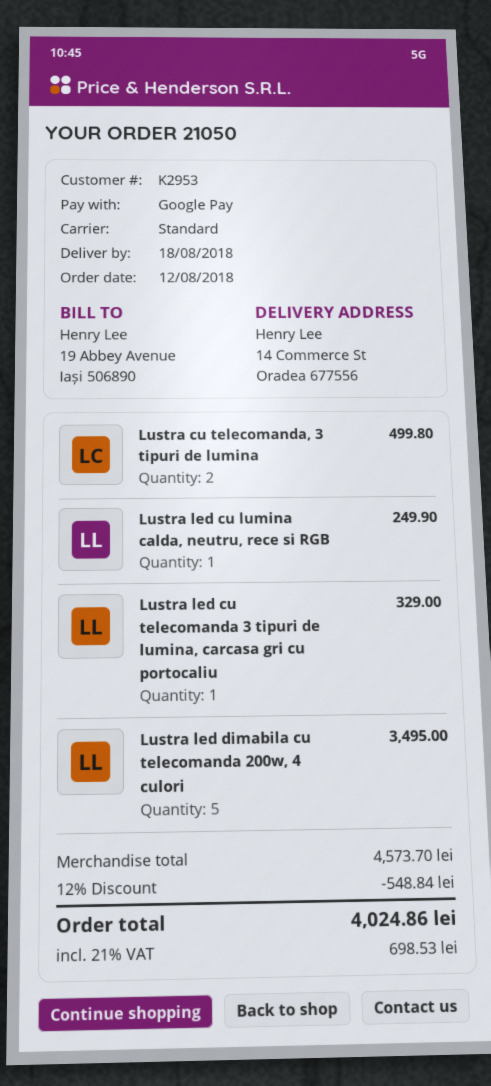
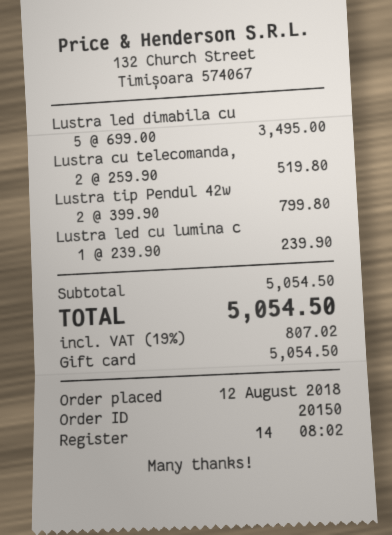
order number: 21050 -> 20150
payment method: Google Pay -> gift card
Lustra cu telecomanda, 3 tipuri de lumina: 2 for 499.80 -> 2 for 519.80
Lustra led cu lumina calda, neutru, rece si RGB: 1 for 249.90 -> 1 for 239.90
Lustra led cu telecomanda 3 tipuri de lumina, carcasa gri cu portocaliu: 1 for 329.00 -> none
Lustra tip Pendul 42w: none -> 2 for 799.80
subtotal: 4573.70 -> 5054.50
discount: 12% = 548.84 -> none
tax: 21% = 698.53 -> 19% = 807.02
total: 4024.86 -> 5054.50

